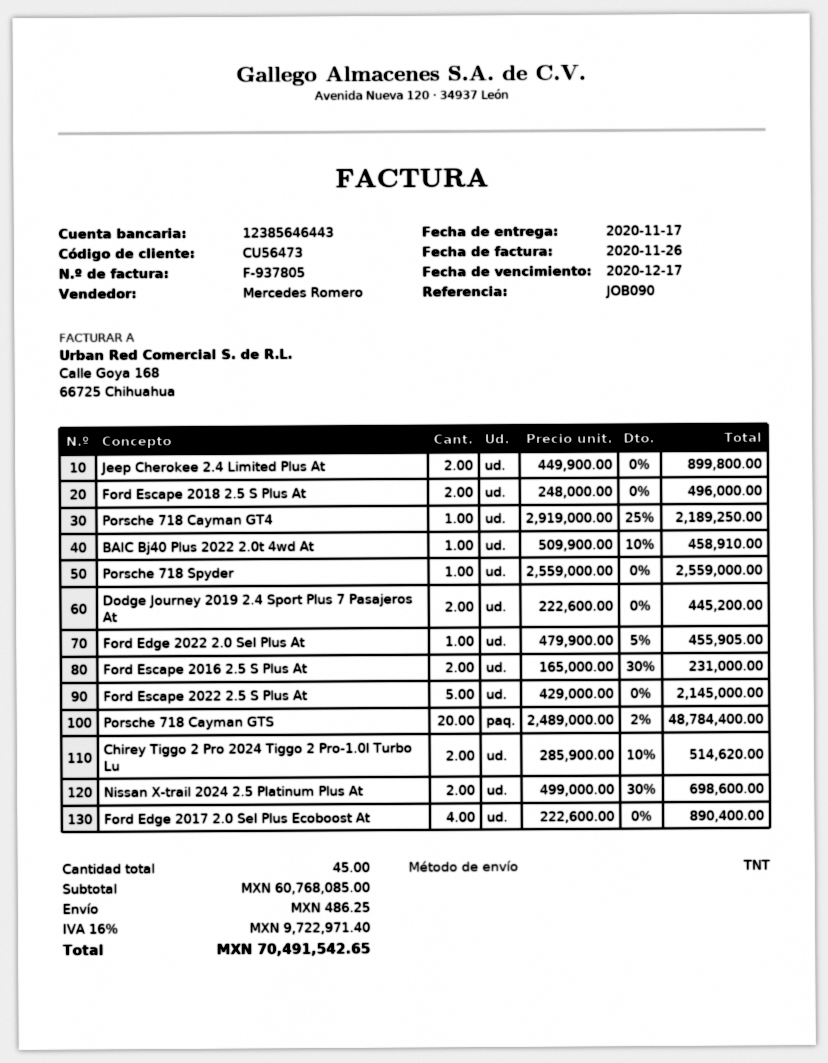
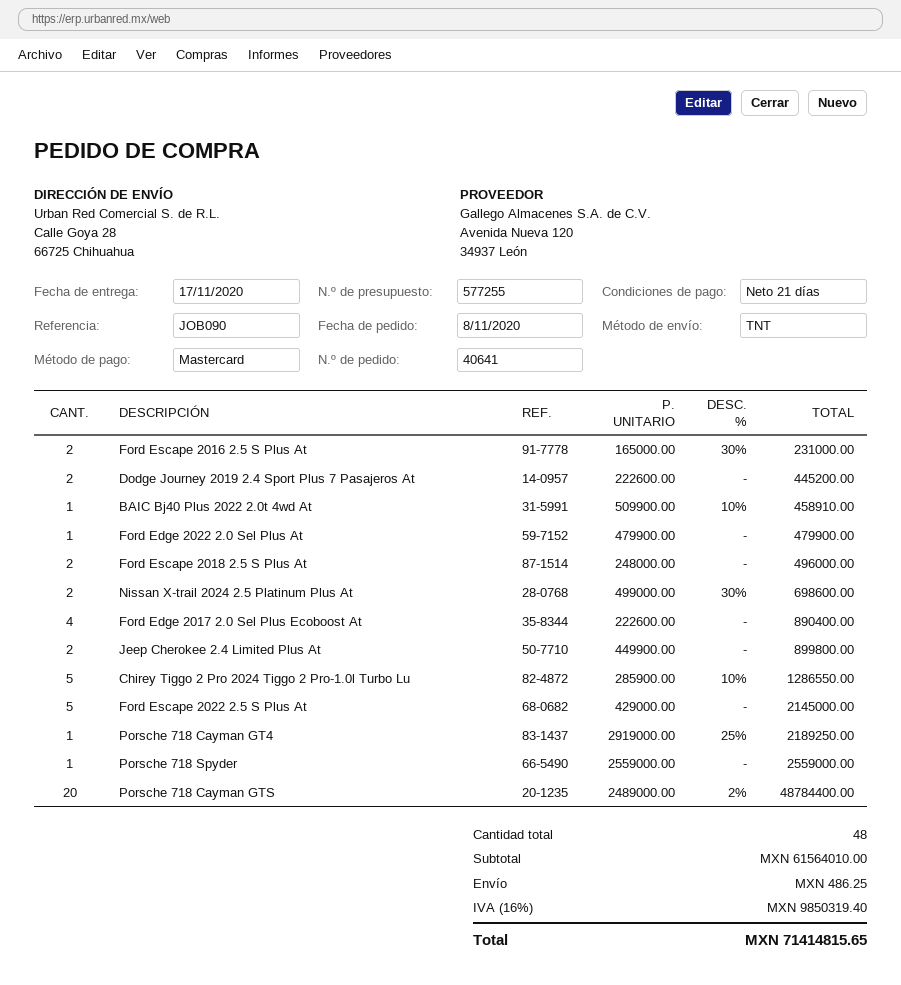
Ford Edge 2022 2.0 Sel Plus At: 1 x 479900.00 - 5% = 455905.00 -> 1 x 479900.00 = 479900.00
Chirey Tiggo 2 Pro 2024 Tiggo 2 Pro-1.0l Turbo Lu: 2 x 285900.00 - 10% = 514620.00 -> 5 x 285900.00 - 10% = 1286550.00
total quantity: 45 -> 48
subtotal: 60768085.00 -> 61564010.00
tax: 16% = 9722971.40 -> 16% = 9850319.40
total: 70491542.65 -> 71414815.65

